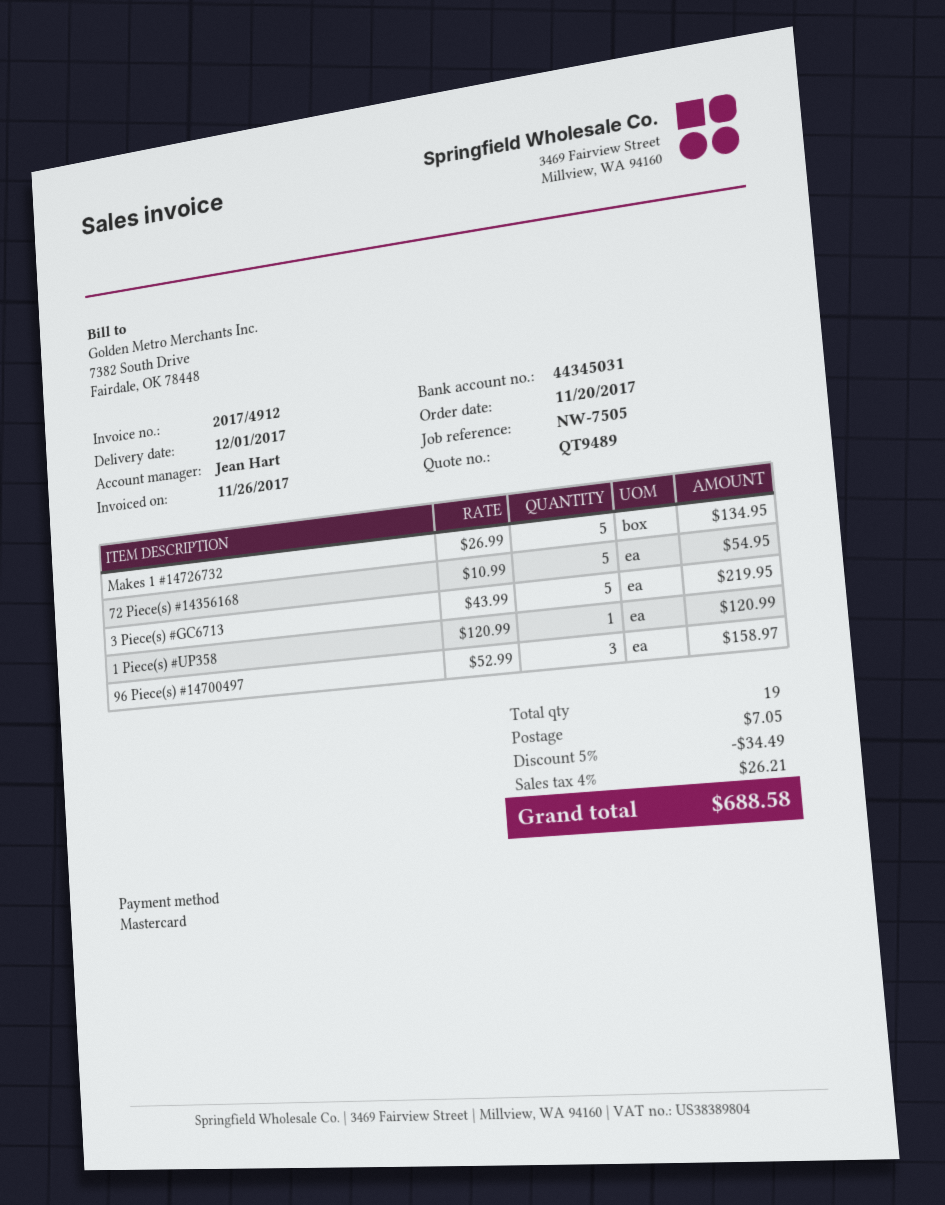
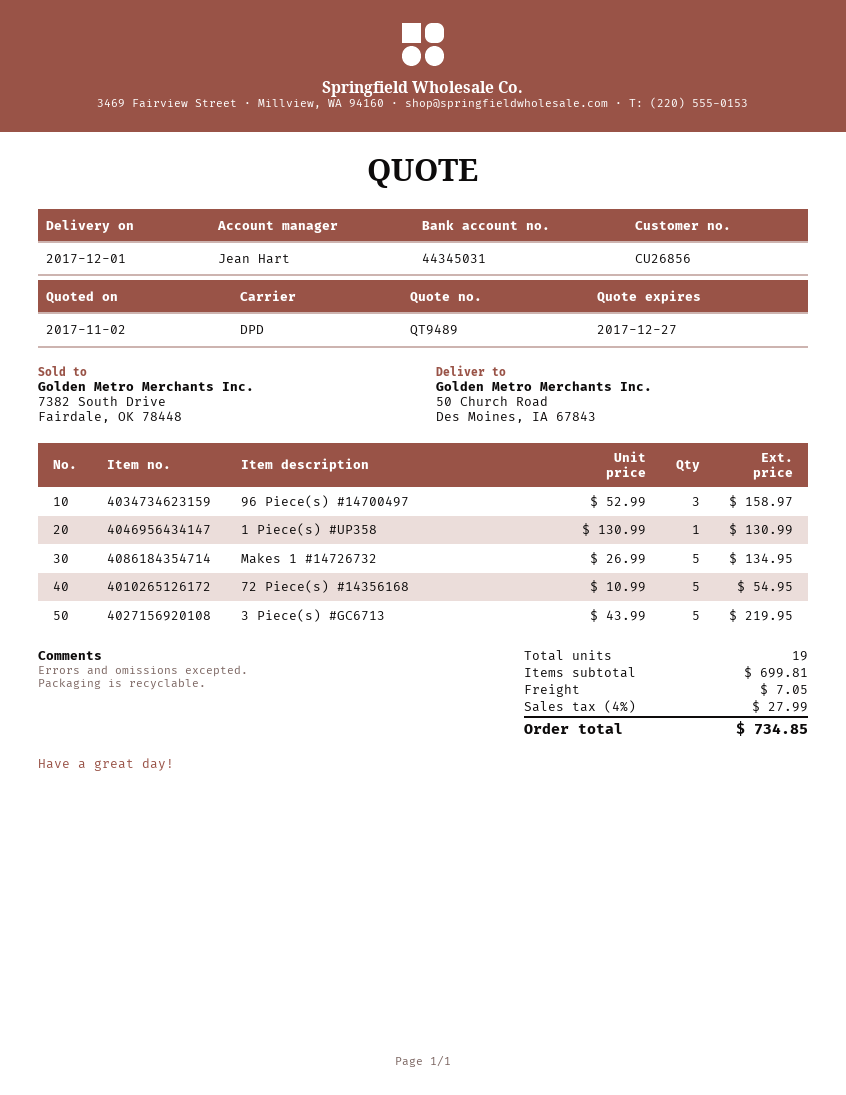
1 Piece(s) #UP358: 1 x 120.99 = 120.99 -> 1 x 130.99 = 130.99
discount: 5% = 34.49 -> none
tax: 4% = 26.21 -> 4% = 27.99
total: 688.58 -> 734.85

